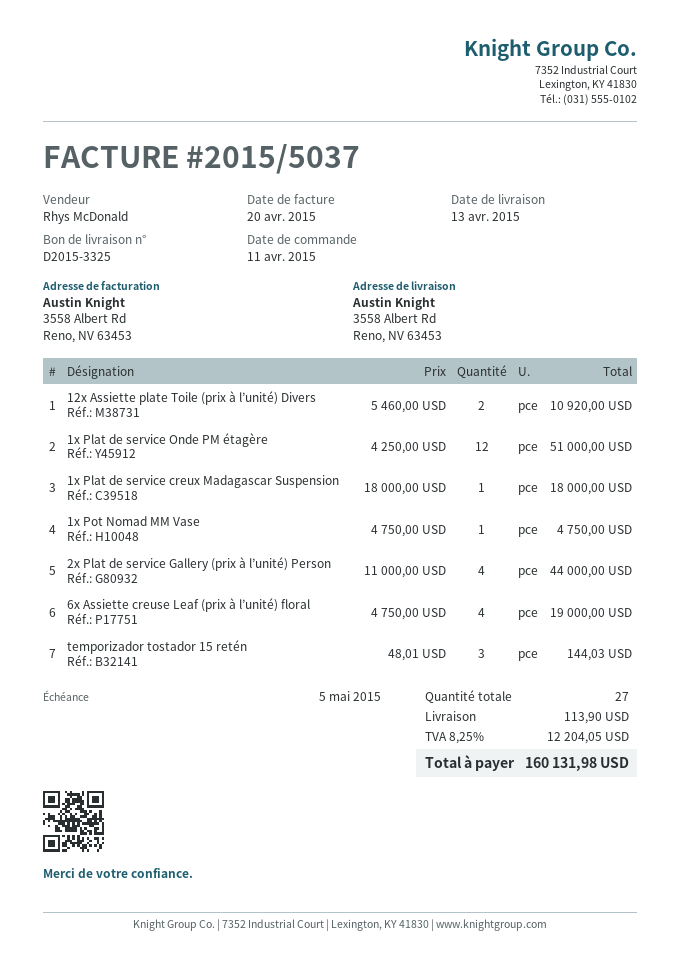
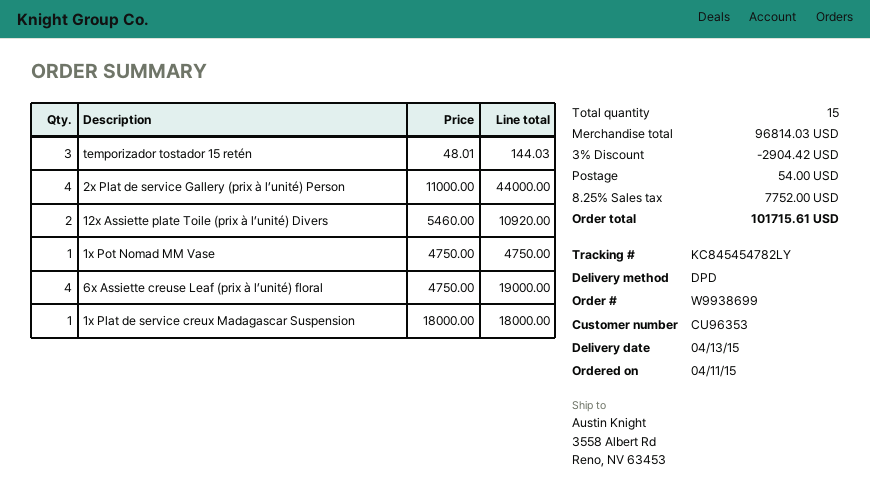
1x Plat de service Onde PM étagère: 12 x 4250.00 = 51000.00 -> none
total quantity: 27 -> 15
discount: none -> 3% = 2904.42
shipping: 113.90 -> 54.00
tax: 8.25% = 12204.05 -> 8.25% = 7752.00
total: 160131.98 -> 101715.61

